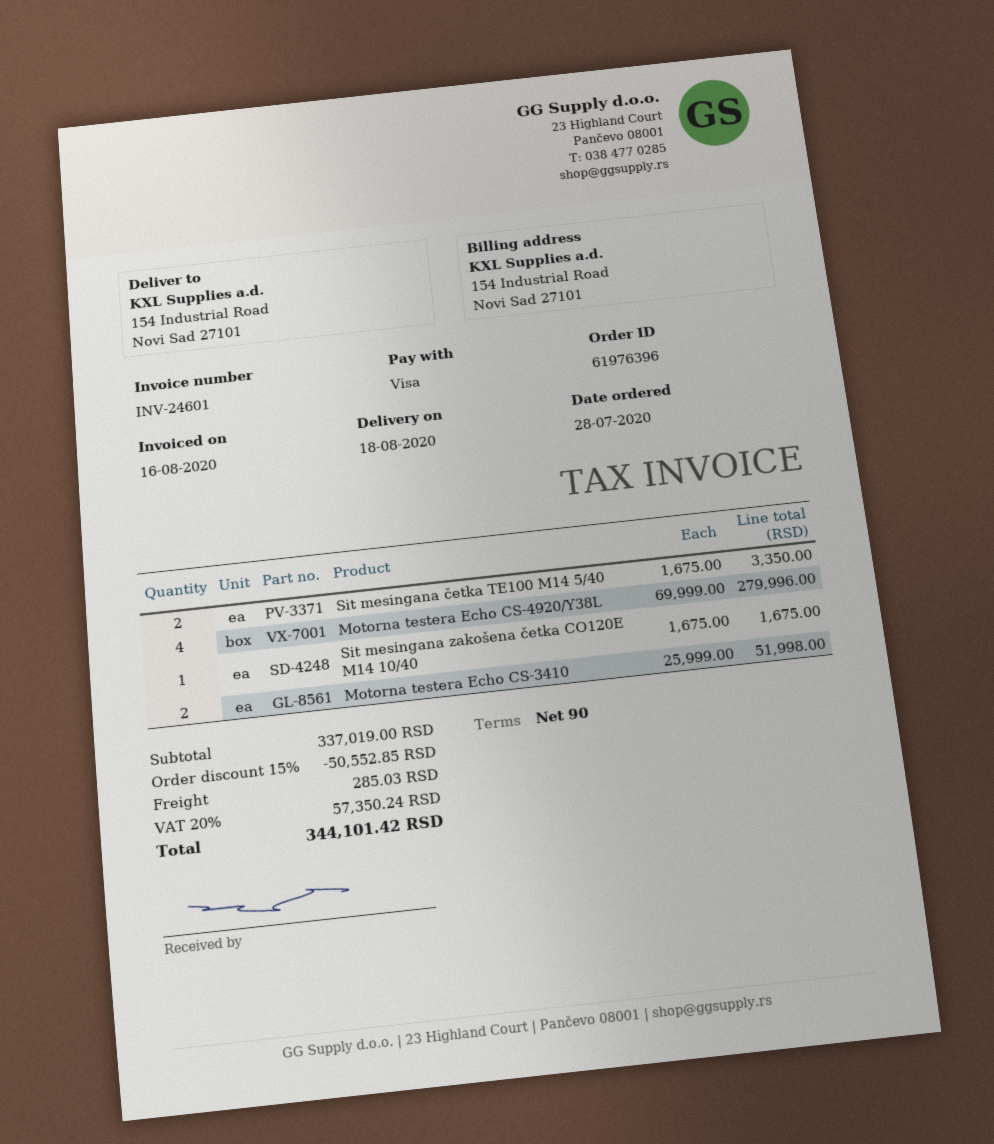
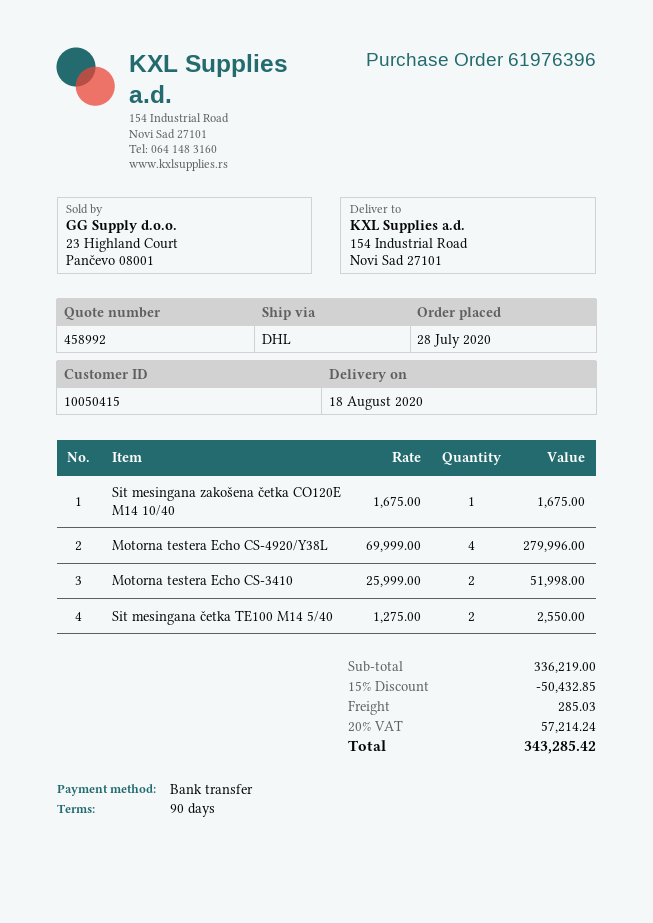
payment method: Visa -> bank transfer
Sit mesingana četka TE100 M14 5/40: 2 x 1675.00 = 3350.00 -> 2 x 1275.00 = 2550.00
subtotal: 337019.00 -> 336219.00
discount: 15% = 50552.85 -> 15% = 50432.85
tax: 20% = 57350.24 -> 20% = 57214.24
total: 344101.42 -> 343285.42

